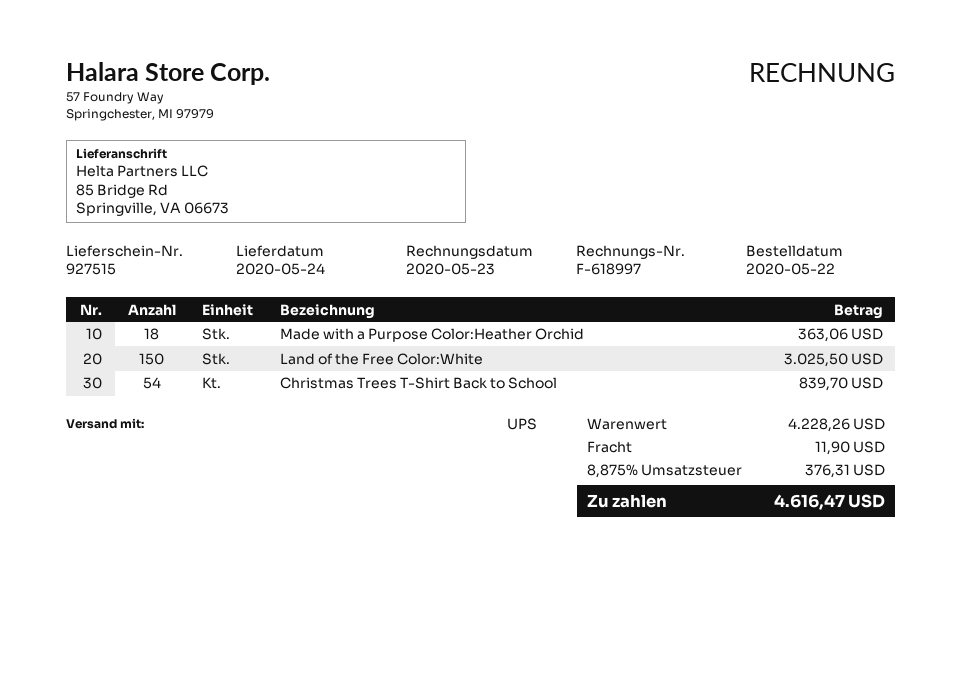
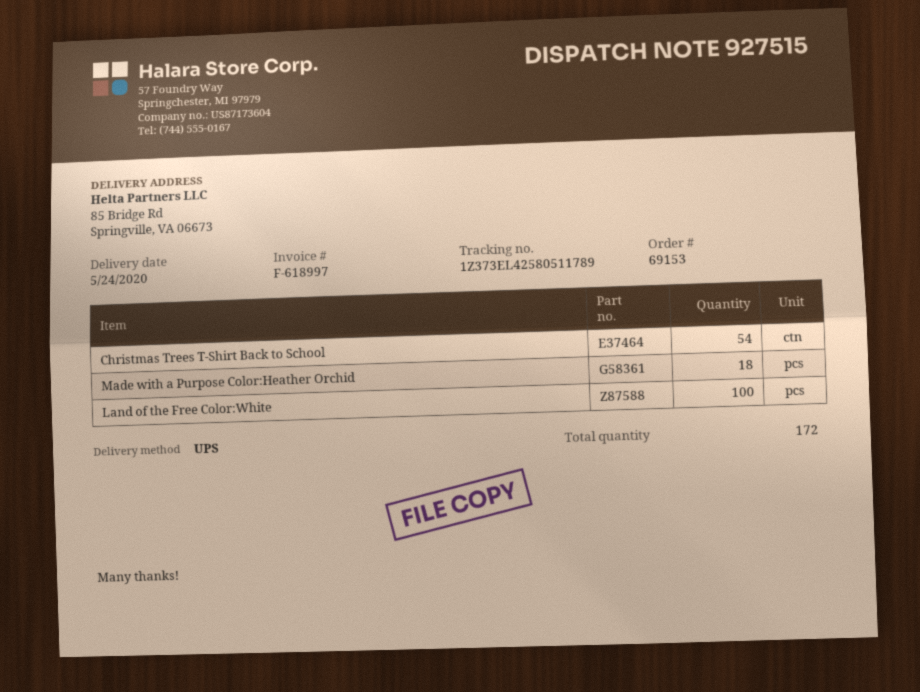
Land of the Free Color:White: 150 -> 100

